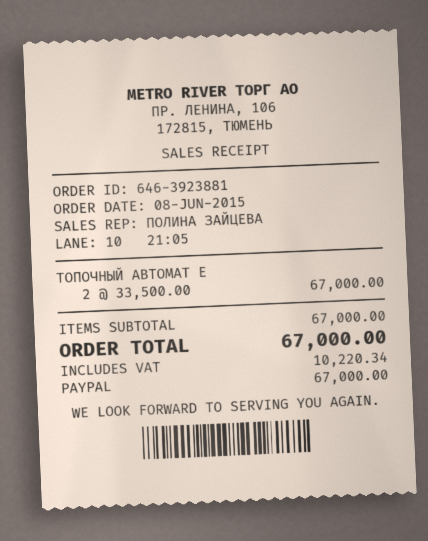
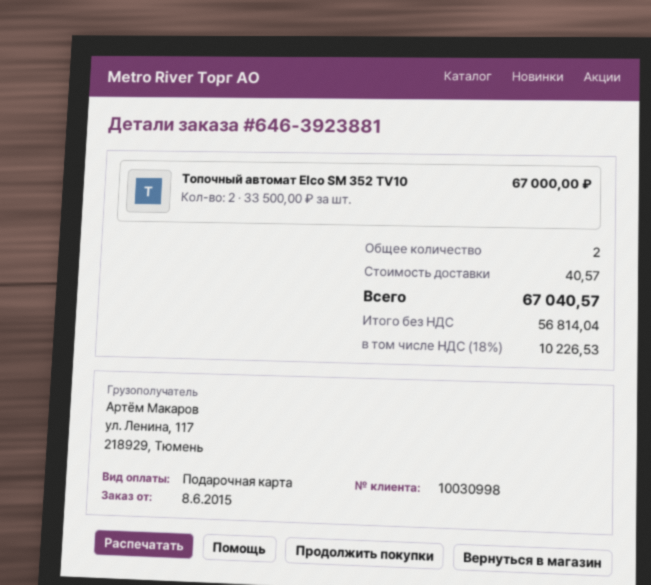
payment method: PayPal -> gift card
shipping: none -> 40.57
tax: 10220.34 -> 10226.53
total: 67000.00 -> 67040.57

